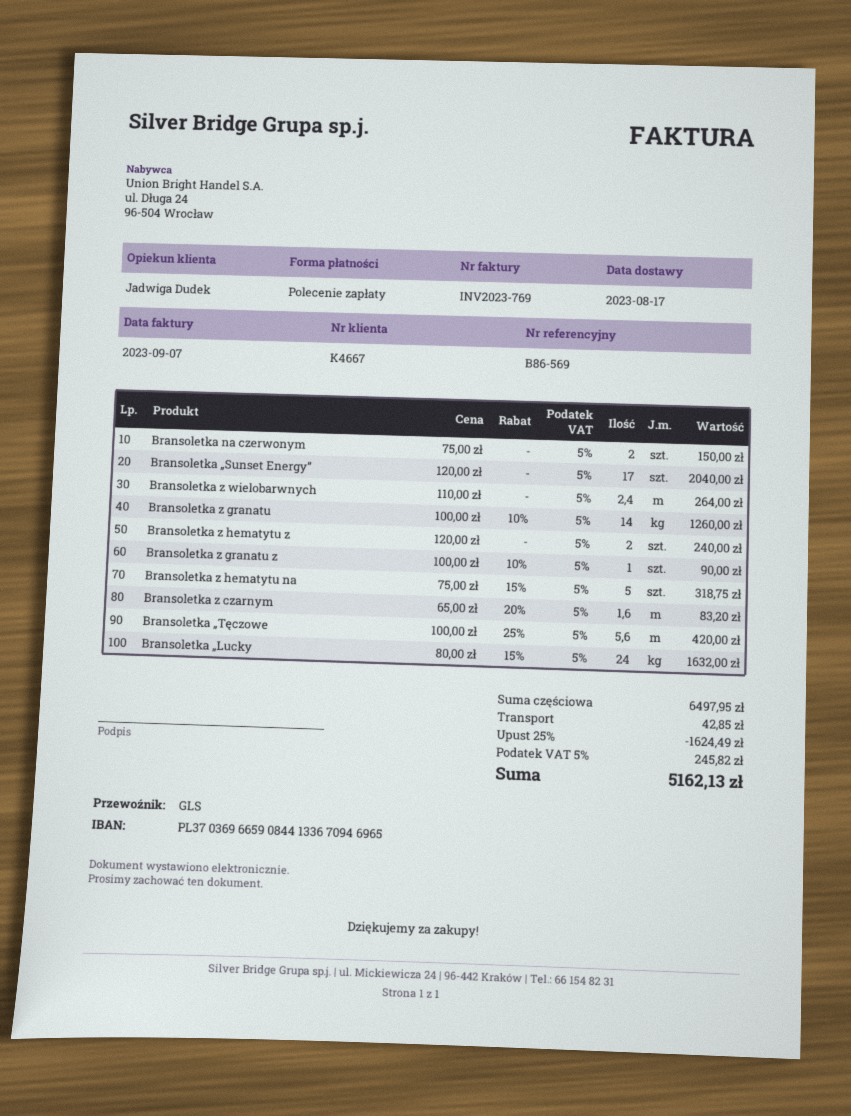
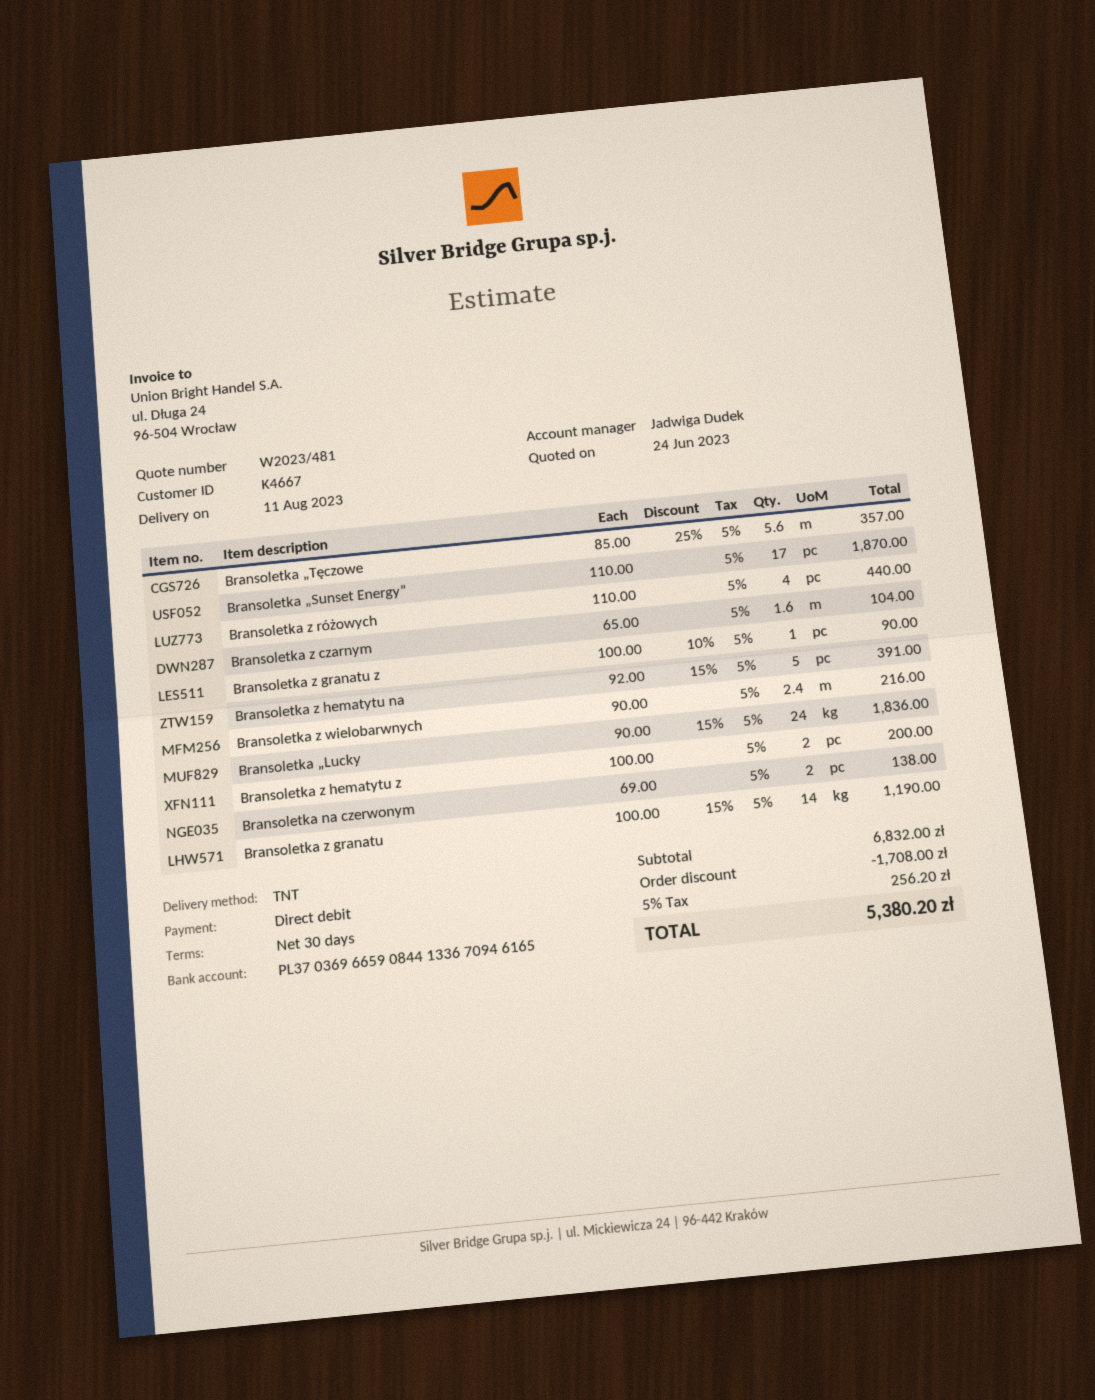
delivery date: 2023-08-17 -> 2023-08-11
bank account: PL37036966590844133670946965 -> PL37036966590844133670946165
shipping method: GLS -> TNT
Bransoletka na czerwonym: 2 x 75.00 = 150.00 -> 2 x 69.00 = 138.00
Bransoletka „Sunset Energy”: 17 x 120.00 = 2040.00 -> 17 x 110.00 = 1870.00
Bransoletka z wielobarwnych: 2.4 x 110.00 = 264.00 -> 2.4 x 90.00 = 216.00
Bransoletka z granatu: 14 x 100.00 - 10% = 1260.00 -> 14 x 100.00 - 15% = 1190.00
Bransoletka z hematytu z: 2 x 120.00 = 240.00 -> 2 x 100.00 = 200.00
Bransoletka z hematytu na: 5 x 75.00 - 15% = 318.75 -> 5 x 92.00 - 15% = 391.00
Bransoletka z czarnym: 1.6 x 65.00 - 20% = 83.20 -> 1.6 x 65.00 = 104.00
Bransoletka „Tęczowe: 5.6 x 100.00 - 25% = 420.00 -> 5.6 x 85.00 - 25% = 357.00
Bransoletka „Lucky: 24 x 80.00 - 15% = 1632.00 -> 24 x 90.00 - 15% = 1836.00
Bransoletka z różowych: none -> 4 x 110.00 = 440.00
subtotal: 6497.95 -> 6832.00
discount: 1624.49 -> 1708.00
shipping: 42.85 -> none
tax: 5% = 245.82 -> 5% = 256.20
total: 5162.13 -> 5380.20

